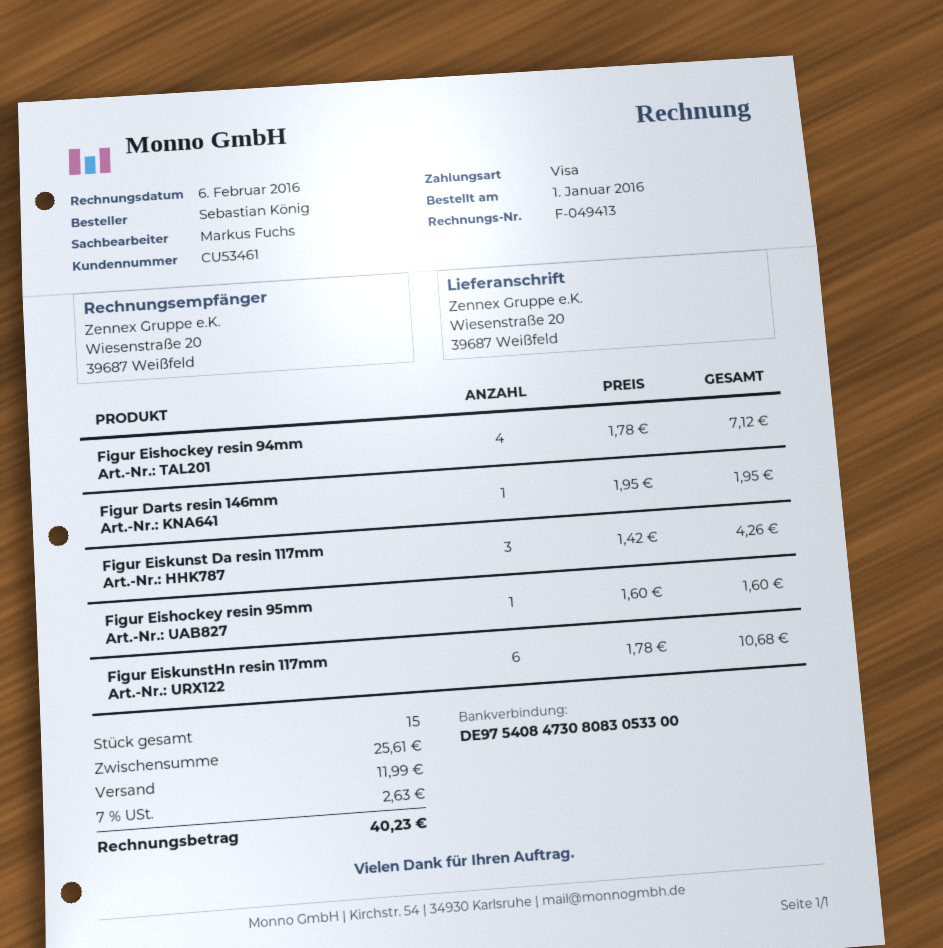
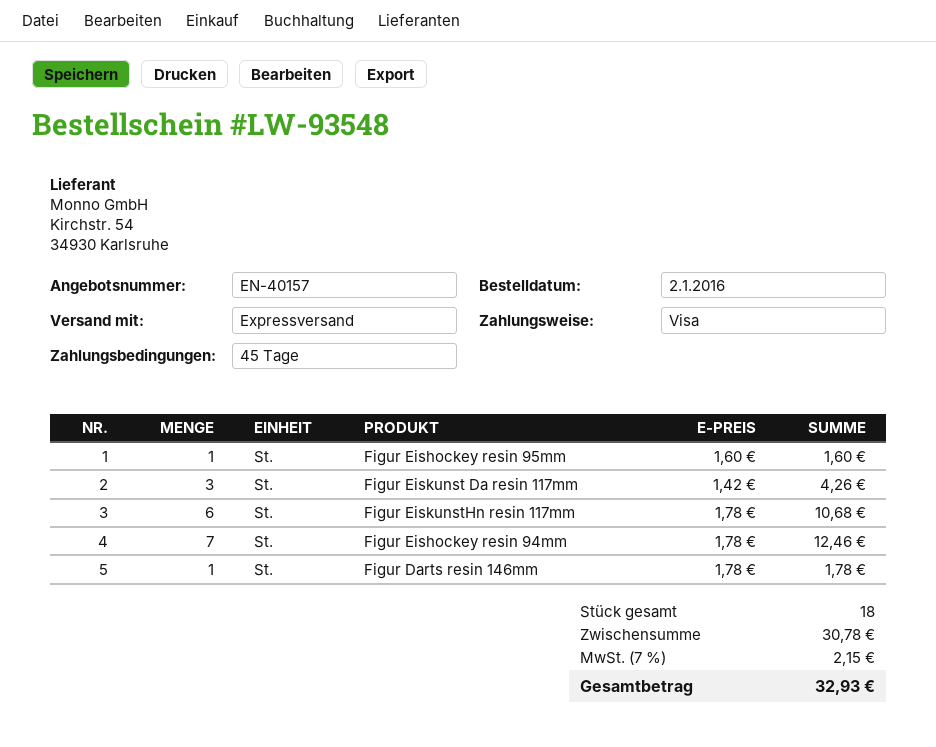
order date: 2016-01-01 -> 2016-01-02
Figur Eishockey resin 94mm: 4 x 1.78 = 7.12 -> 7 x 1.78 = 12.46
Figur Darts resin 146mm: 1 x 1.95 = 1.95 -> 1 x 1.78 = 1.78
total quantity: 15 -> 18
subtotal: 25.61 -> 30.78
shipping: 11.99 -> none
tax: 7% = 2.63 -> 7% = 2.15
total: 40.23 -> 32.93

